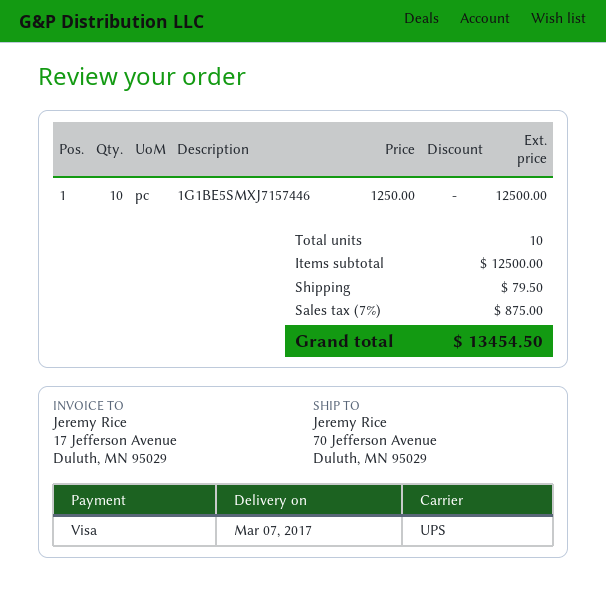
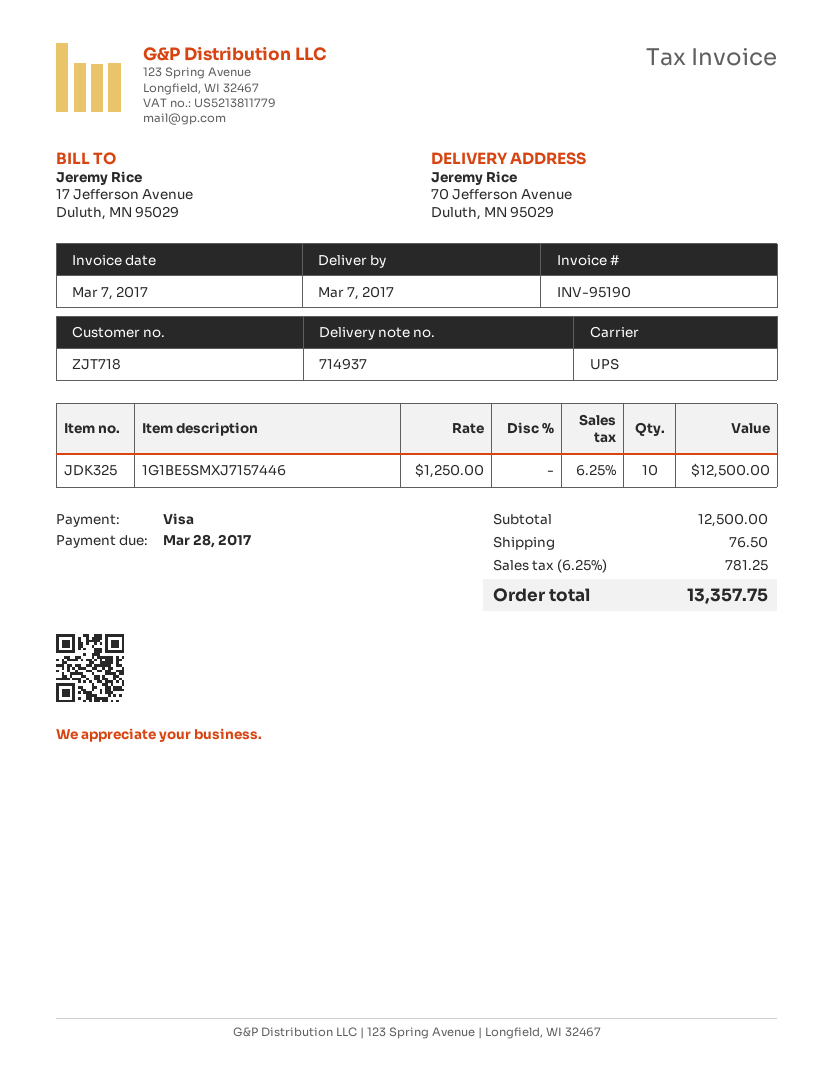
shipping: 79.50 -> 76.50
tax: 7% = 875.00 -> 6.25% = 781.25
total: 13454.50 -> 13357.75

